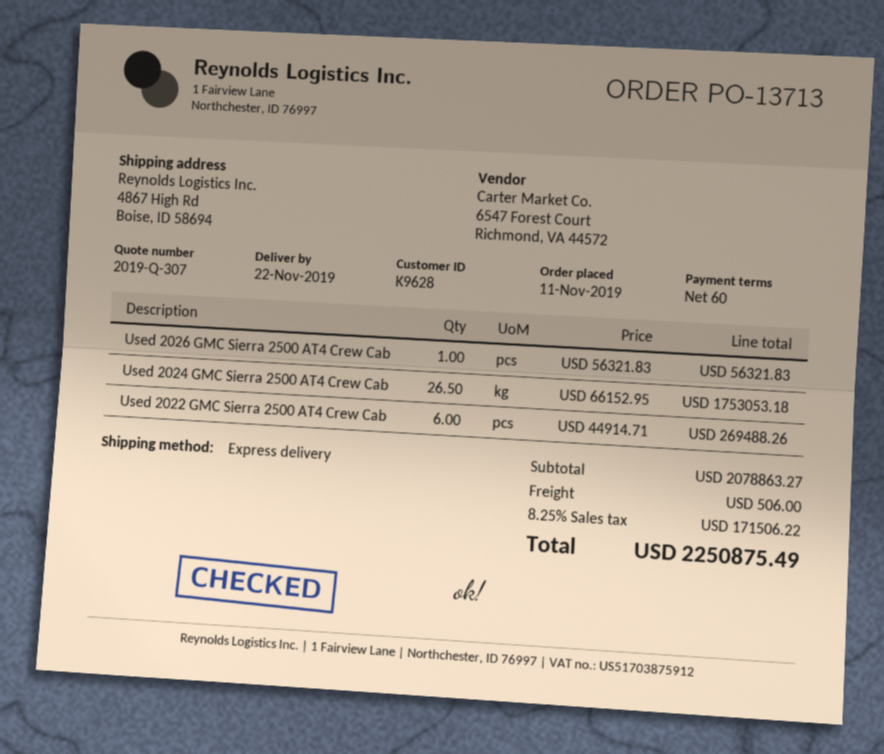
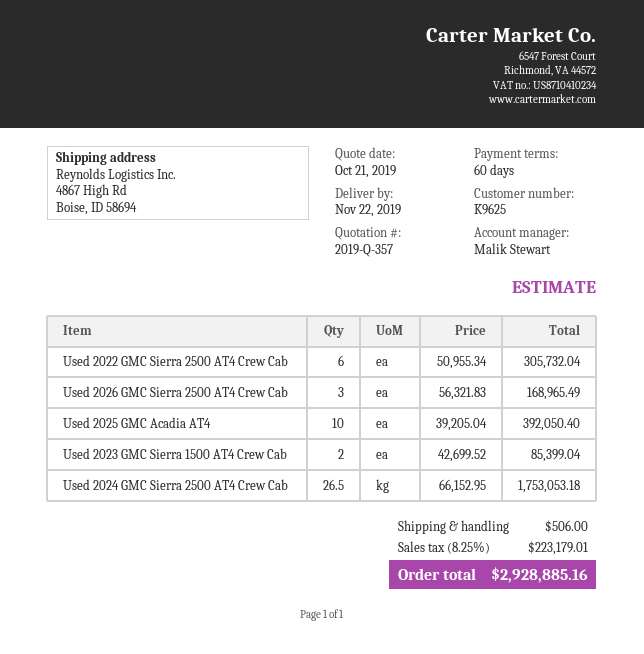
quote number: 2019-Q-307 -> 2019-Q-357
customer number: K9628 -> K9625
Used 2026 GMC Sierra 2500 AT4 Crew Cab: 1 x 56321.83 = 56321.83 -> 3 x 56321.83 = 168965.49
Used 2022 GMC Sierra 2500 AT4 Crew Cab: 6 x 44914.71 = 269488.26 -> 6 x 50955.34 = 305732.04
Used 2025 GMC Acadia AT4: none -> 10 x 39205.04 = 392050.40
Used 2023 GMC Sierra 1500 AT4 Crew Cab: none -> 2 x 42699.52 = 85399.04
tax: 8.25% = 171506.22 -> 8.25% = 223179.01
total: 2250875.49 -> 2928885.16

